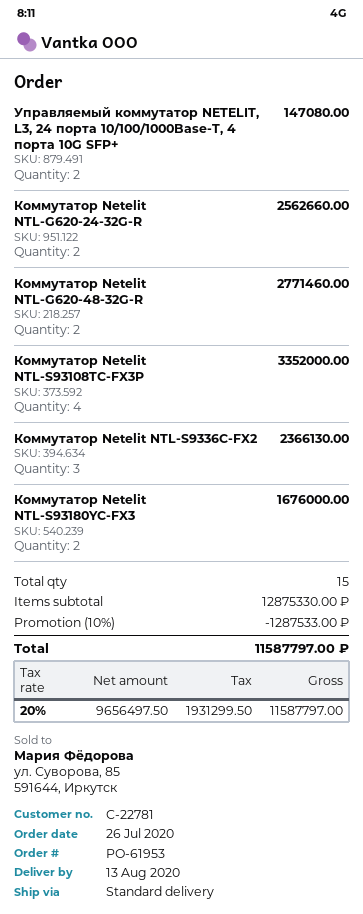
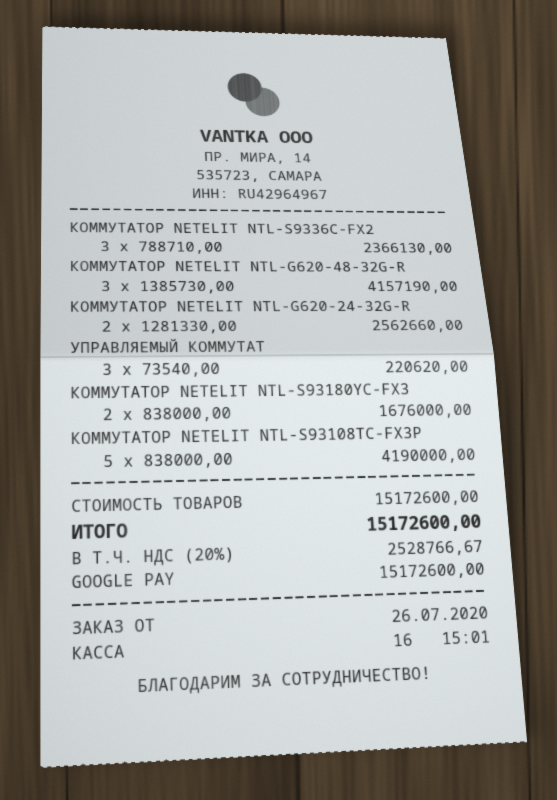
Управляемый коммутатор NETELIT, L3, 24 порта 10/100/1000Base-T, 4 порта 10G SFP+: 2 for 147080.00 -> 3 for 220620.00
Коммутатор Netelit NTL-G620-48-32G-R: 2 for 2771460.00 -> 3 for 4157190.00
Коммутатор Netelit NTL-S93108TC-FX3P: 4 for 3352000.00 -> 5 for 4190000.00
subtotal: 12875330.00 -> 15172600.00
discount: 10% = 1287533.00 -> none
tax: 20% = 1931299.50 -> 20% = 2528766.67
total: 11587797.00 -> 15172600.00

